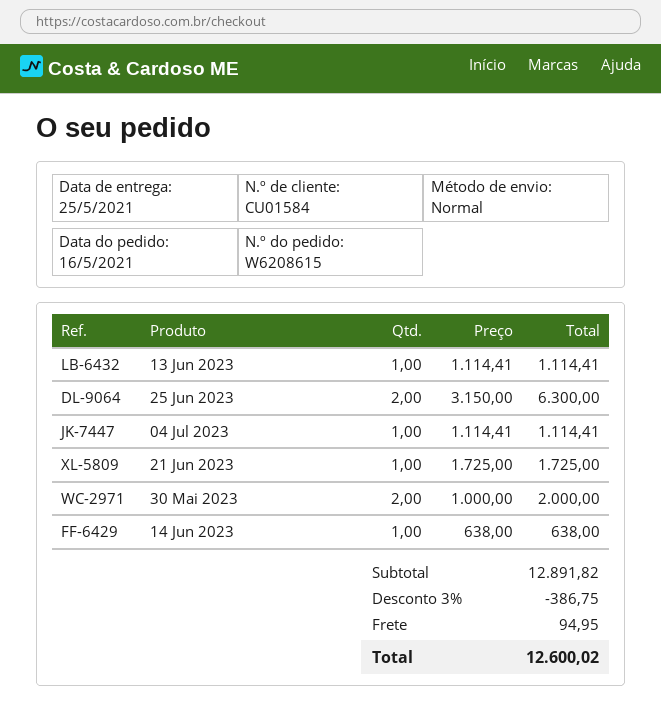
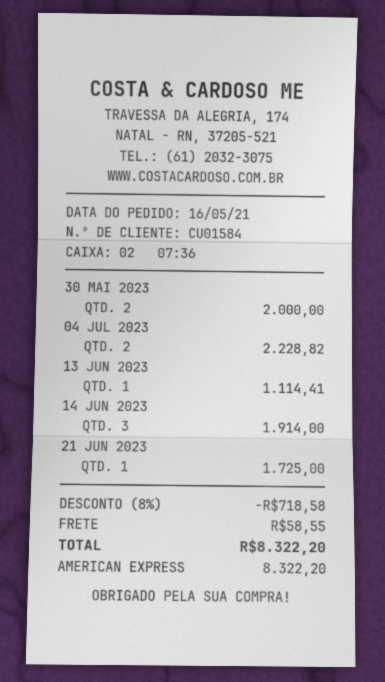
25 Jun 2023: 2 for 6300.00 -> none
04 Jul 2023: 1 for 1114.41 -> 2 for 2228.82
14 Jun 2023: 1 for 638.00 -> 3 for 1914.00
discount: 3% = 386.75 -> 8% = 718.58
shipping: 94.95 -> 58.55
total: 12600.02 -> 8322.20

